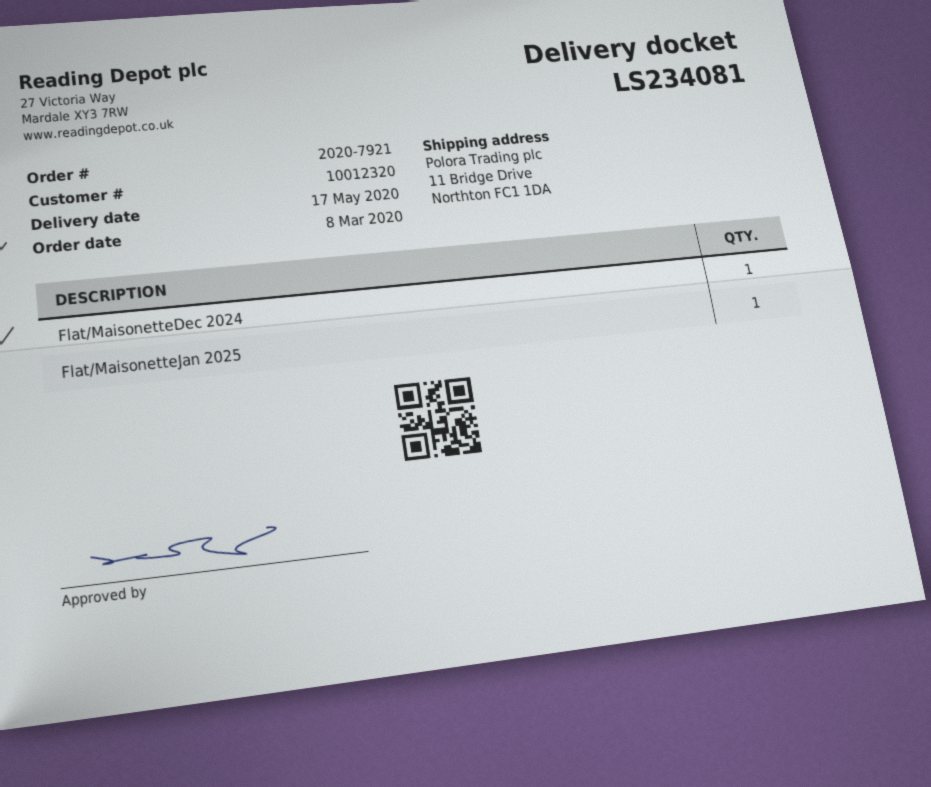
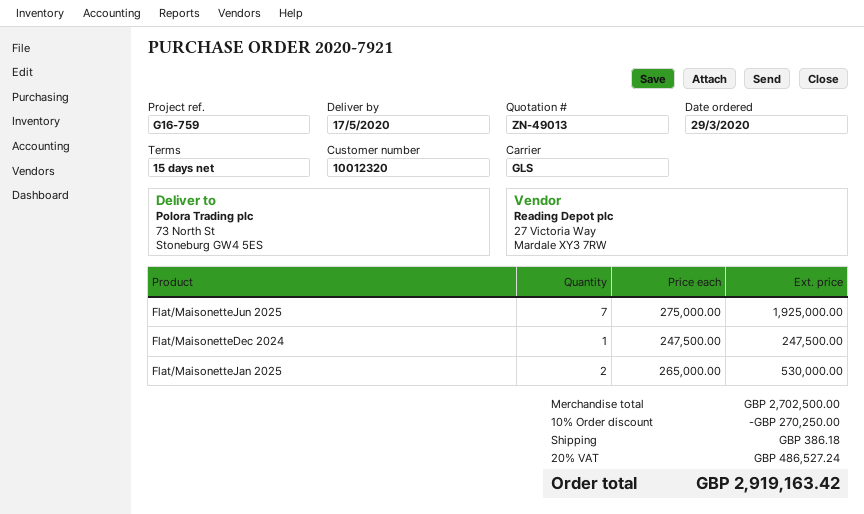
order date: 2020-03-08 -> 2020-03-29
ship to: 11 Bridge Drive, Northton FC1 1DA -> 73 North St, Stoneburg GW4 5ES
Flat/MaisonetteJan 2025: 1 -> 2
Flat/MaisonetteJun 2025: none -> 7

